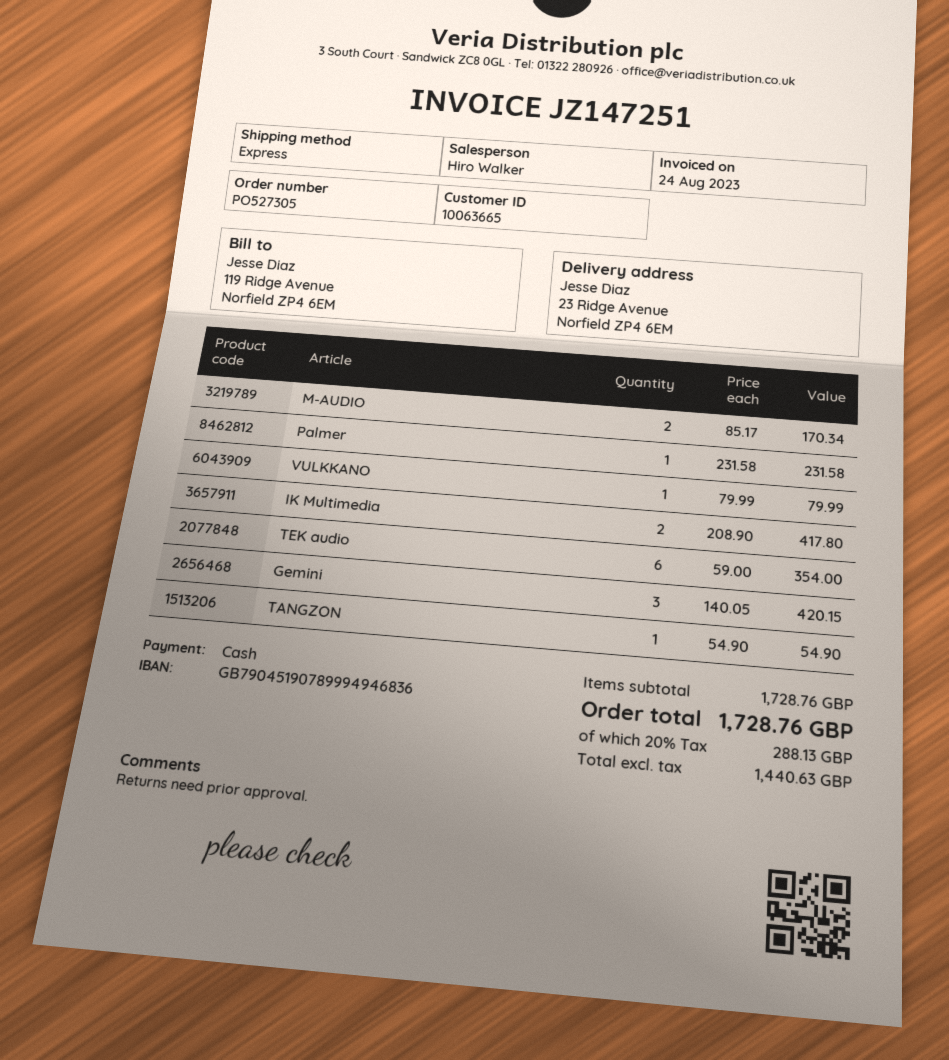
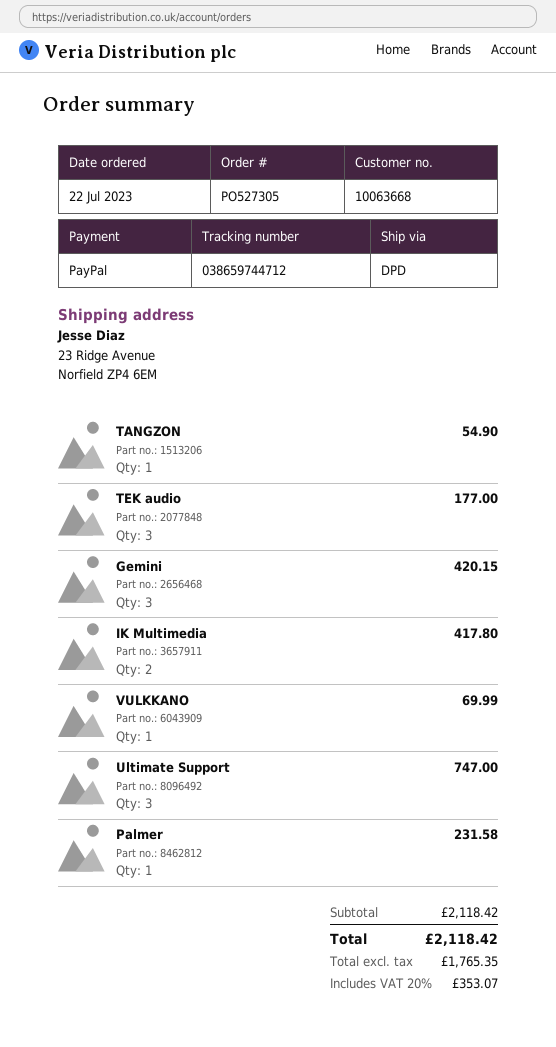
customer number: 10063665 -> 10063668
payment method: cash -> PayPal
shipping method: express -> DPD
M-AUDIO: 2 for 170.34 -> none
VULKKANO: 1 for 79.99 -> 1 for 69.99
TEK audio: 6 for 354.00 -> 3 for 177.00
Ultimate Support: none -> 3 for 747.00
subtotal: 1728.76 -> 2118.42
net: 1440.63 -> 1765.35
tax: 20% = 288.13 -> 20% = 353.07
total: 1728.76 -> 2118.42

